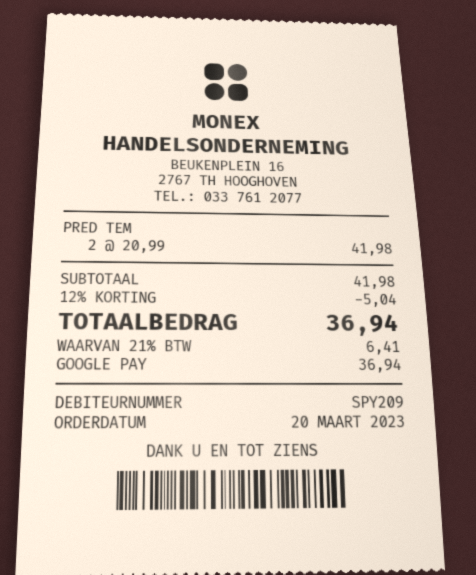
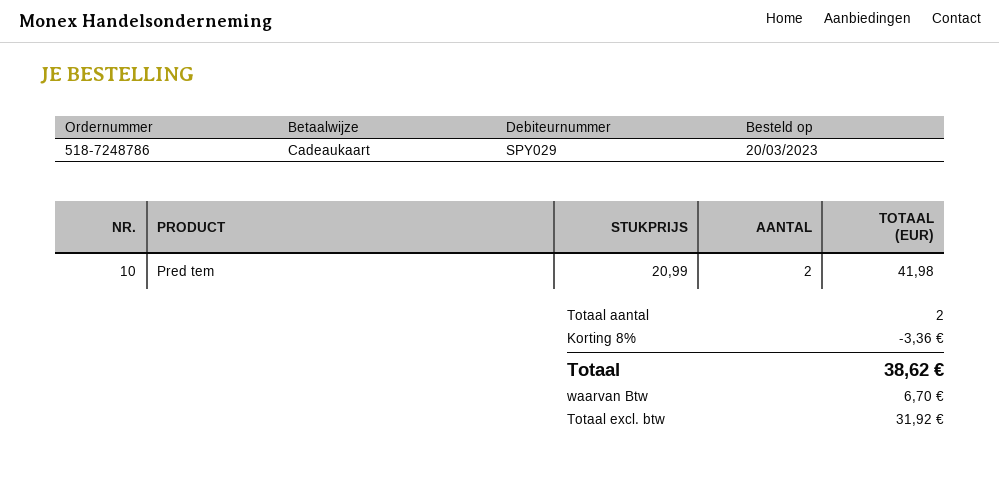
customer number: SPY209 -> SPY029
payment method: Google Pay -> gift card
discount: 12% = 5.04 -> 8% = 3.36
tax: 6.41 -> 6.70
total: 36.94 -> 38.62

